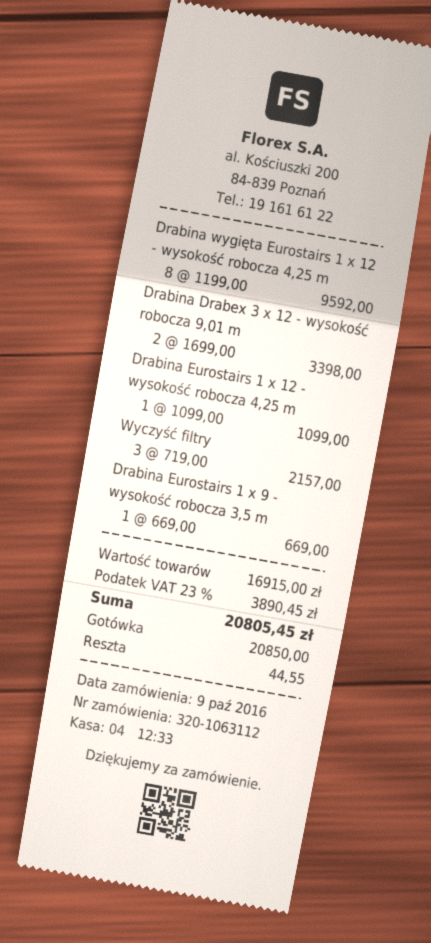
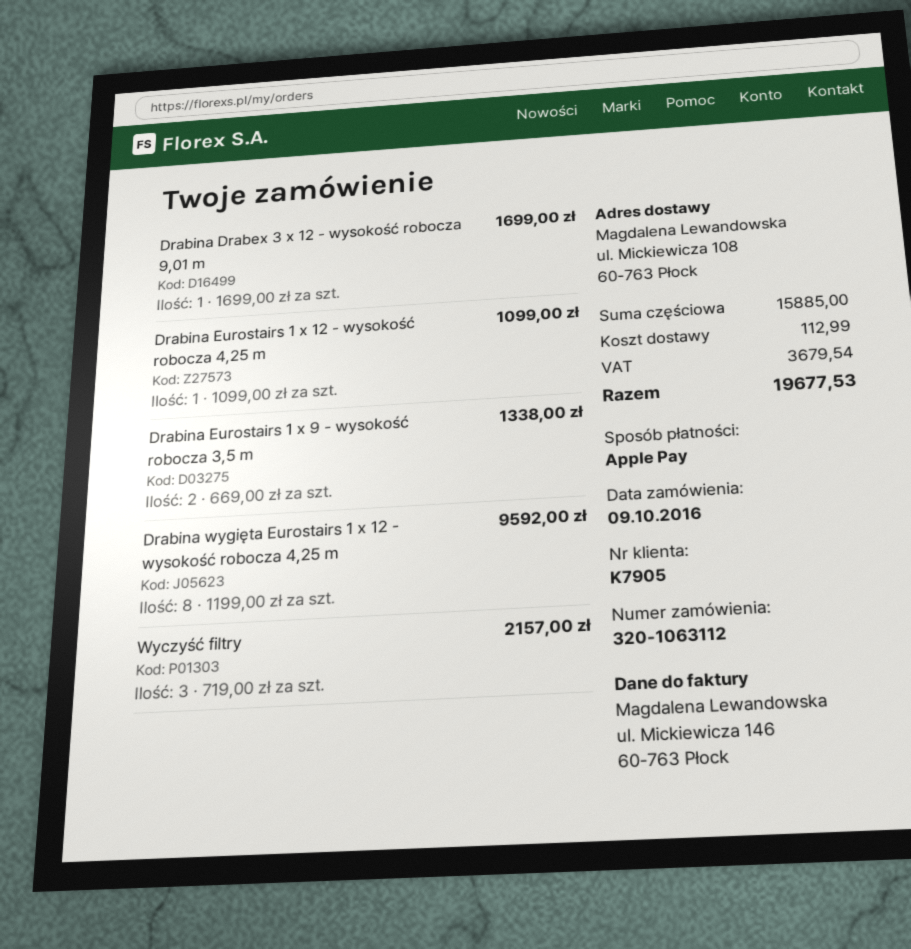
payment method: cash -> Apple Pay
Drabina Drabex 3 x 12 - wysokość robocza 9,01 m: 2 x 1699.00 = 3398.00 -> 1 x 1699.00 = 1699.00
Drabina Eurostairs 1 x 9 - wysokość robocza 3,5 m: 1 x 669.00 = 669.00 -> 2 x 669.00 = 1338.00
subtotal: 16915.00 -> 15885.00
shipping: none -> 112.99
tax: 3890.45 -> 3679.54
total: 20805.45 -> 19677.53

